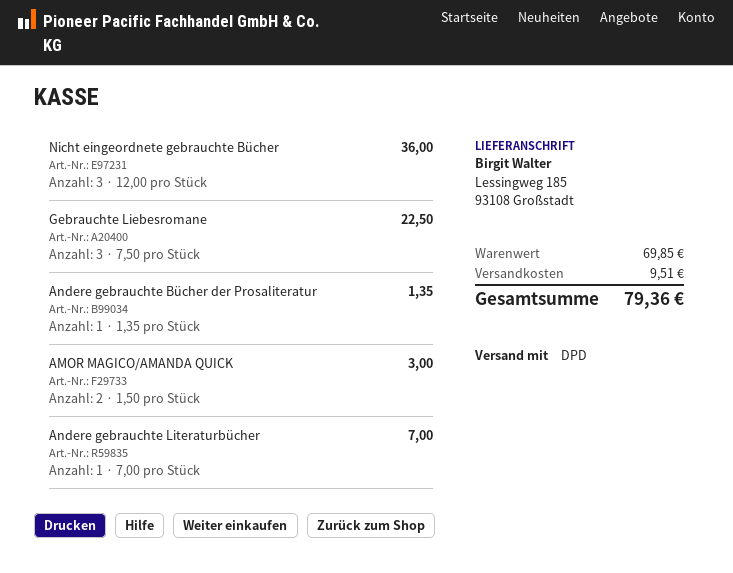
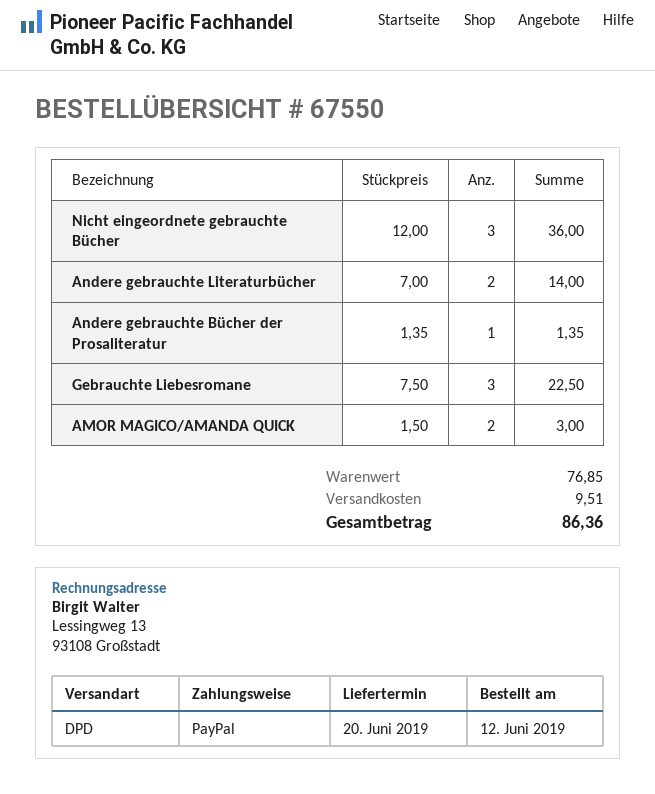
Andere gebrauchte Literaturbücher: 1 x 7.00 = 7.00 -> 2 x 7.00 = 14.00
subtotal: 69.85 -> 76.85
total: 79.36 -> 86.36

